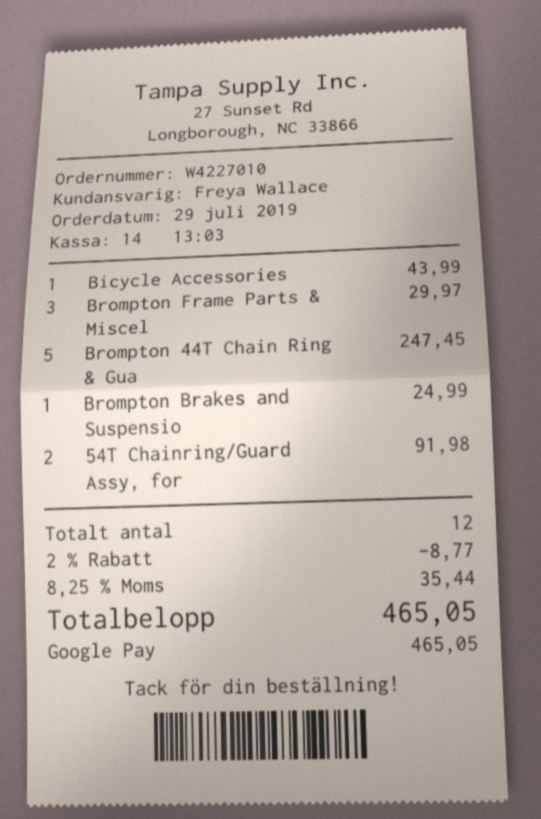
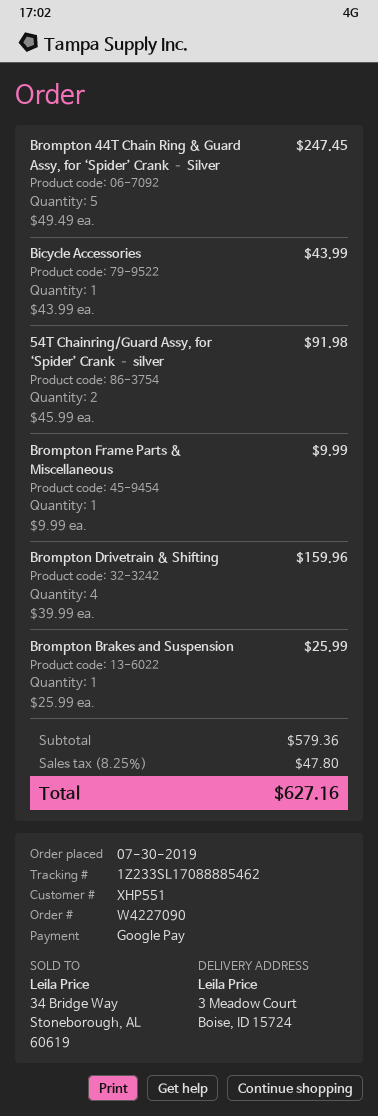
order number: W4227010 -> W4227090
order date: 2019-07-29 -> 2019-07-30
Brompton Frame Parts & Miscel: 3 for 29.97 -> 1 for 9.99
Brompton Brakes and Suspensio: 1 for 24.99 -> 1 for 25.99
Brompton Drivetrain & Shifting: none -> 4 for 159.96
discount: 2% = 8.77 -> none
tax: 8.25% = 35.44 -> 8.25% = 47.80
total: 465.05 -> 627.16

